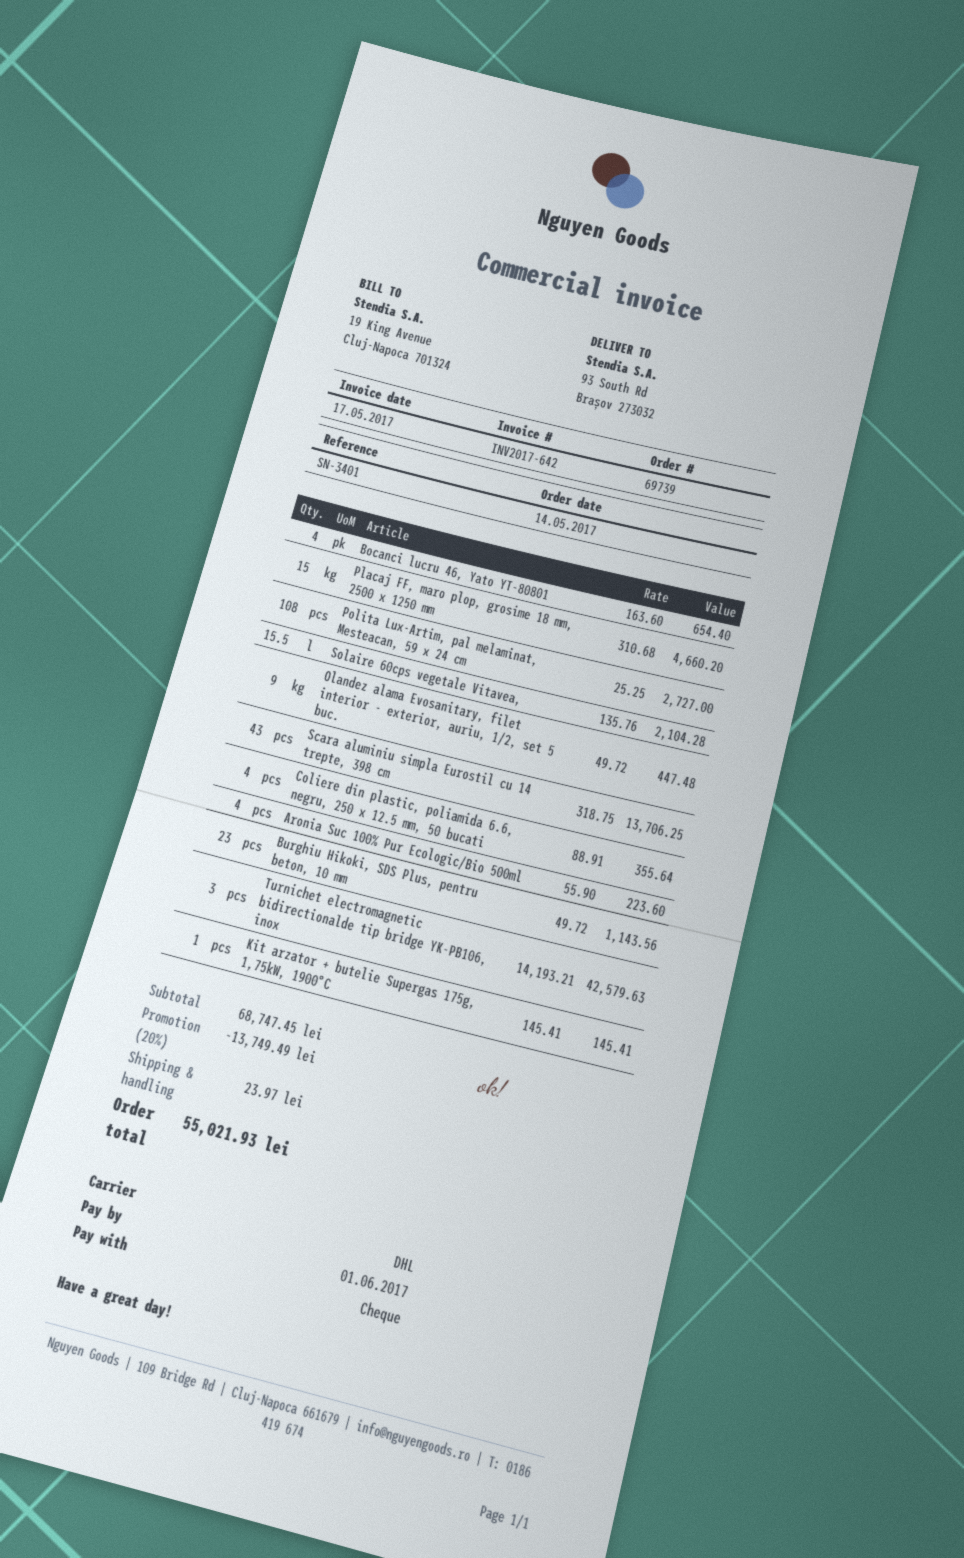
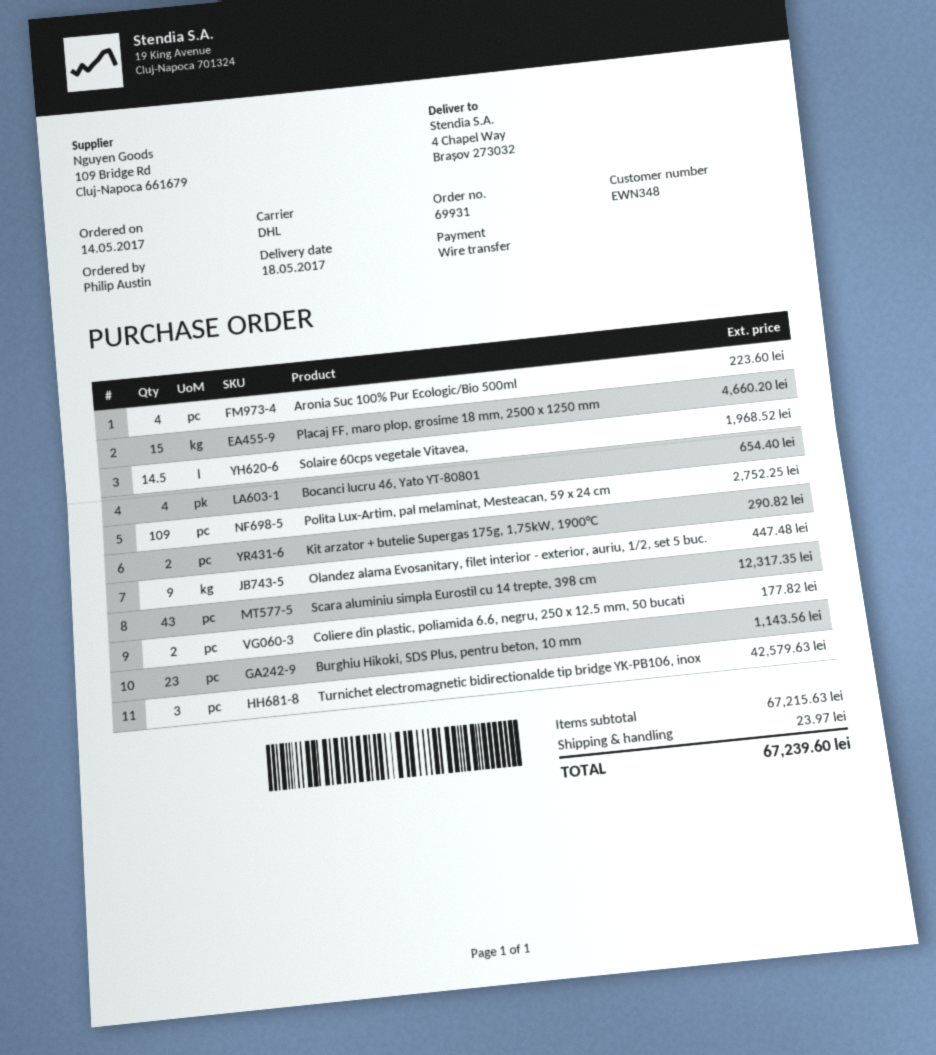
order number: 69739 -> 69931
payment method: cheque -> bank transfer
ship to: 93 South Rd, Brașov 273032 -> 4 Chapel Way, Brașov 273032
Polita Lux-Artim, pal melaminat, Mesteacan, 59 x 24 cm: 108 for 2727.00 -> 109 for 2752.25
Solaire 60cps vegetale Vitavea,: 15.5 for 2104.28 -> 14.5 for 1968.52
Scara aluminiu simpla Eurostil cu 14 trepte, 398 cm: 43 for 13706.25 -> 43 for 12317.35
Coliere din plastic, poliamida 6.6, negru, 250 x 12.5 mm, 50 bucati: 4 for 355.64 -> 2 for 177.82
Kit arzator + butelie Supergas 175g, 1,75kW, 1900°C: 1 for 145.41 -> 2 for 290.82
subtotal: 68747.45 -> 67215.63
discount: 20% = 13749.49 -> none
total: 55021.93 -> 67239.60

